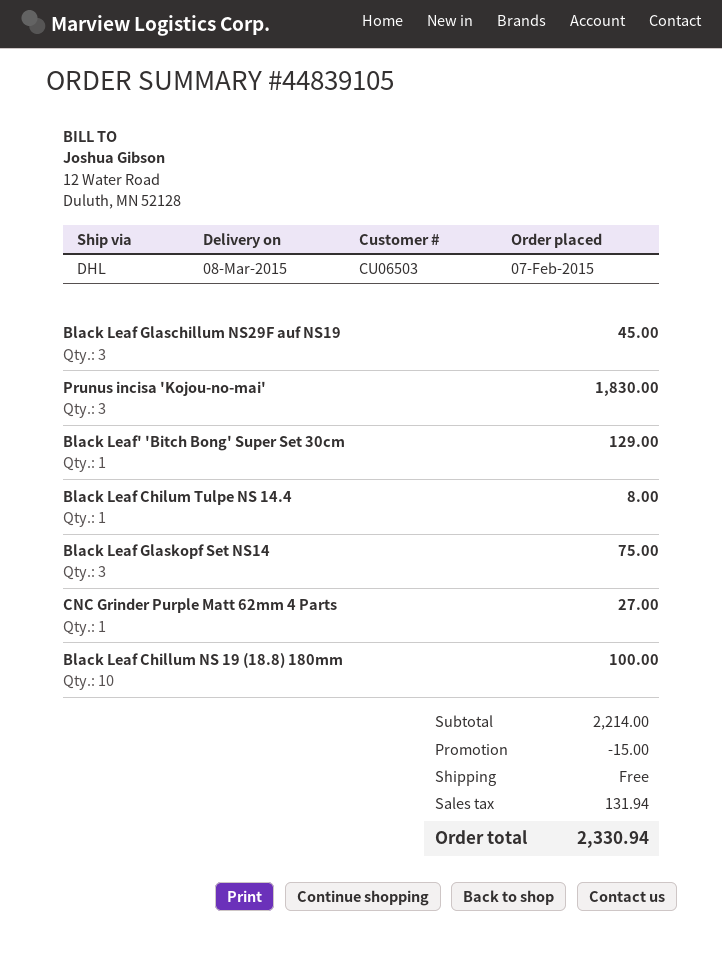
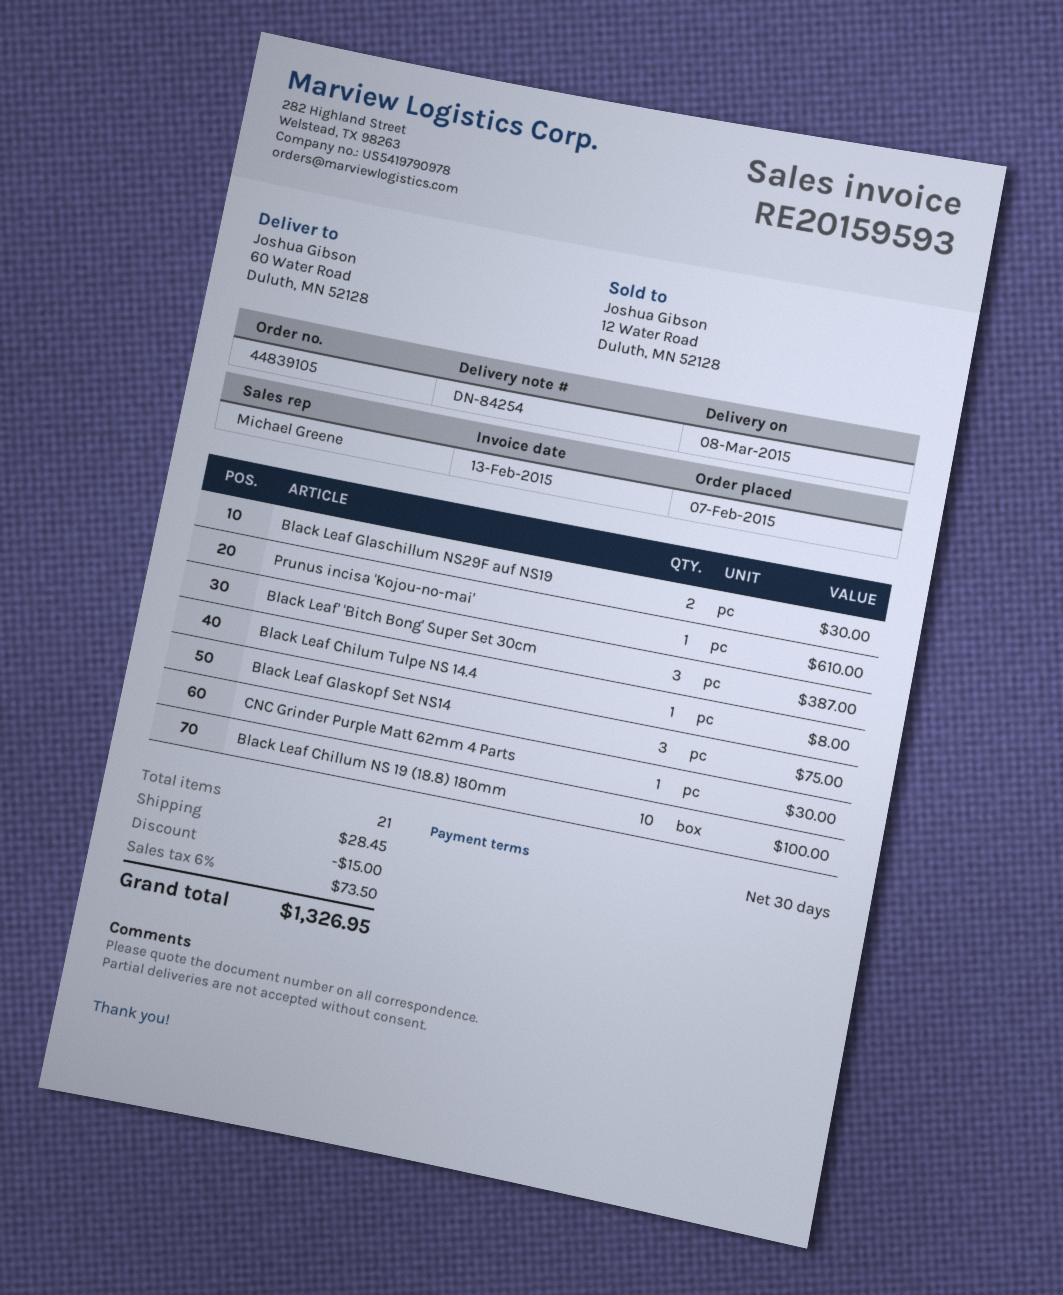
Black Leaf Glaschillum NS29F auf NS19: 3 for 45.00 -> 2 for 30.00
Prunus incisa 'Kojou-no-mai': 3 for 1830.00 -> 1 for 610.00
Black Leaf' 'Bitch Bong' Super Set 30cm: 1 for 129.00 -> 3 for 387.00
CNC Grinder Purple Matt 62mm 4 Parts: 1 for 27.00 -> 1 for 30.00
shipping: 0.00 -> 28.45
tax: 131.94 -> 73.50
total: 2330.94 -> 1326.95

